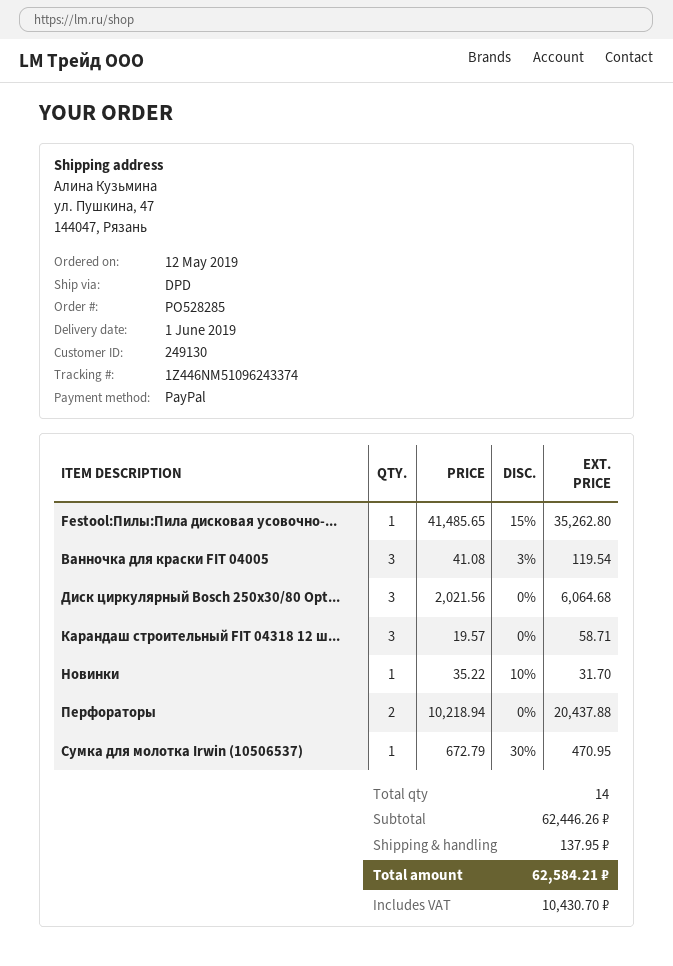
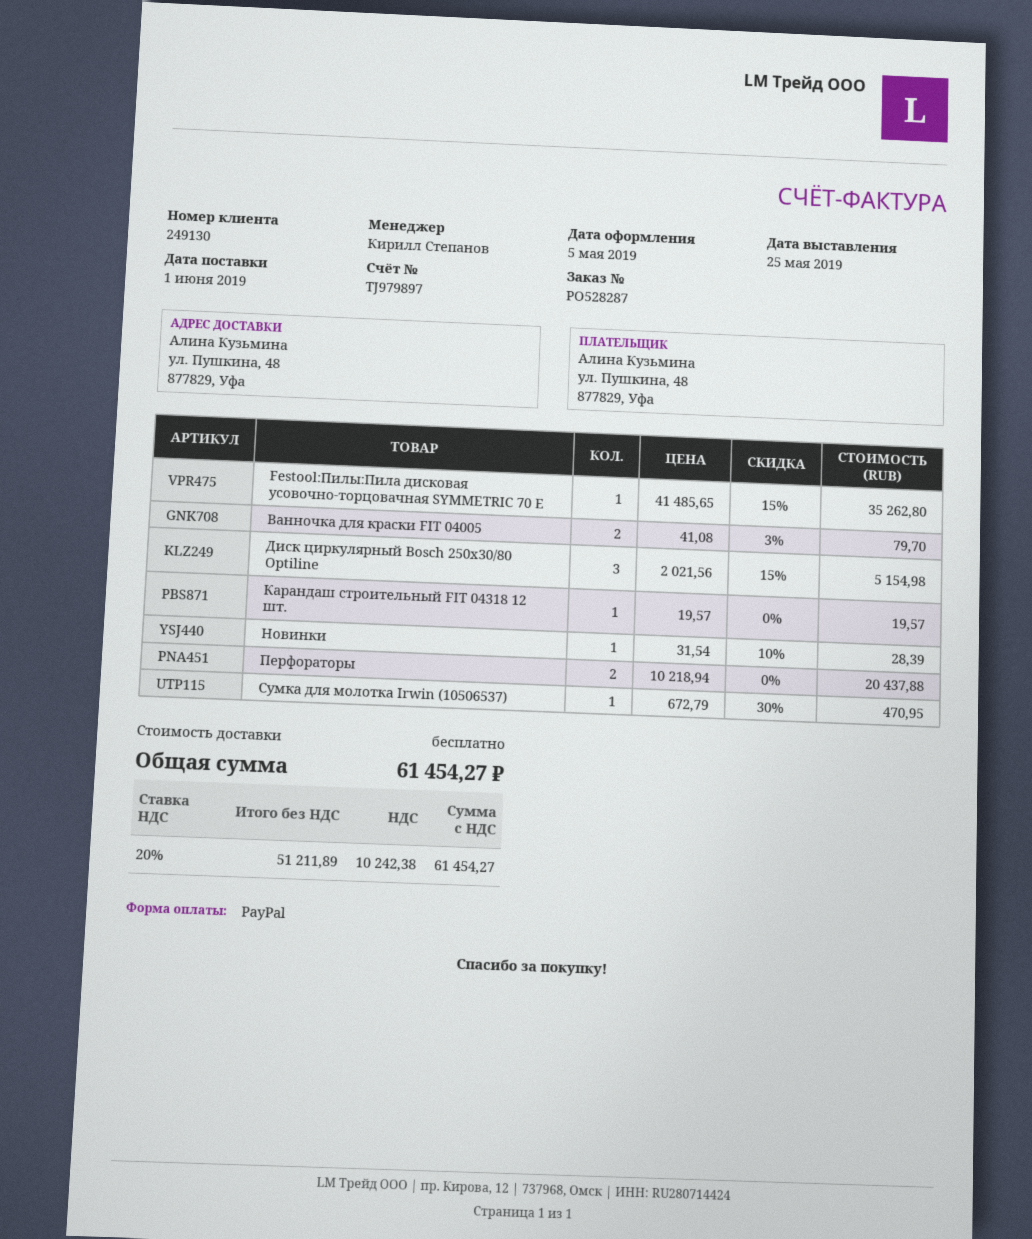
order number: PO528285 -> PO528287
order date: 2019-05-12 -> 2019-05-05
ship to: ул. Пушкина, 47, 144047, Рязань -> ул. Пушкина, 48, 877829, Уфа
Ванночка для краски FIT 04005: 3 x 41.08 - 3% = 119.54 -> 2 x 41.08 - 3% = 79.70
Диск циркулярный Bosch 250x30/80 Opt...: 3 x 2021.56 = 6064.68 -> 3 x 2021.56 - 15% = 5154.98
Карандаш строительный FIT 04318 12 ш...: 3 x 19.57 = 58.71 -> 1 x 19.57 = 19.57
Новинки: 1 x 35.22 - 10% = 31.70 -> 1 x 31.54 - 10% = 28.39
shipping: 137.95 -> 0.00
tax: 10430.70 -> 10242.38
total: 62584.21 -> 61454.27

